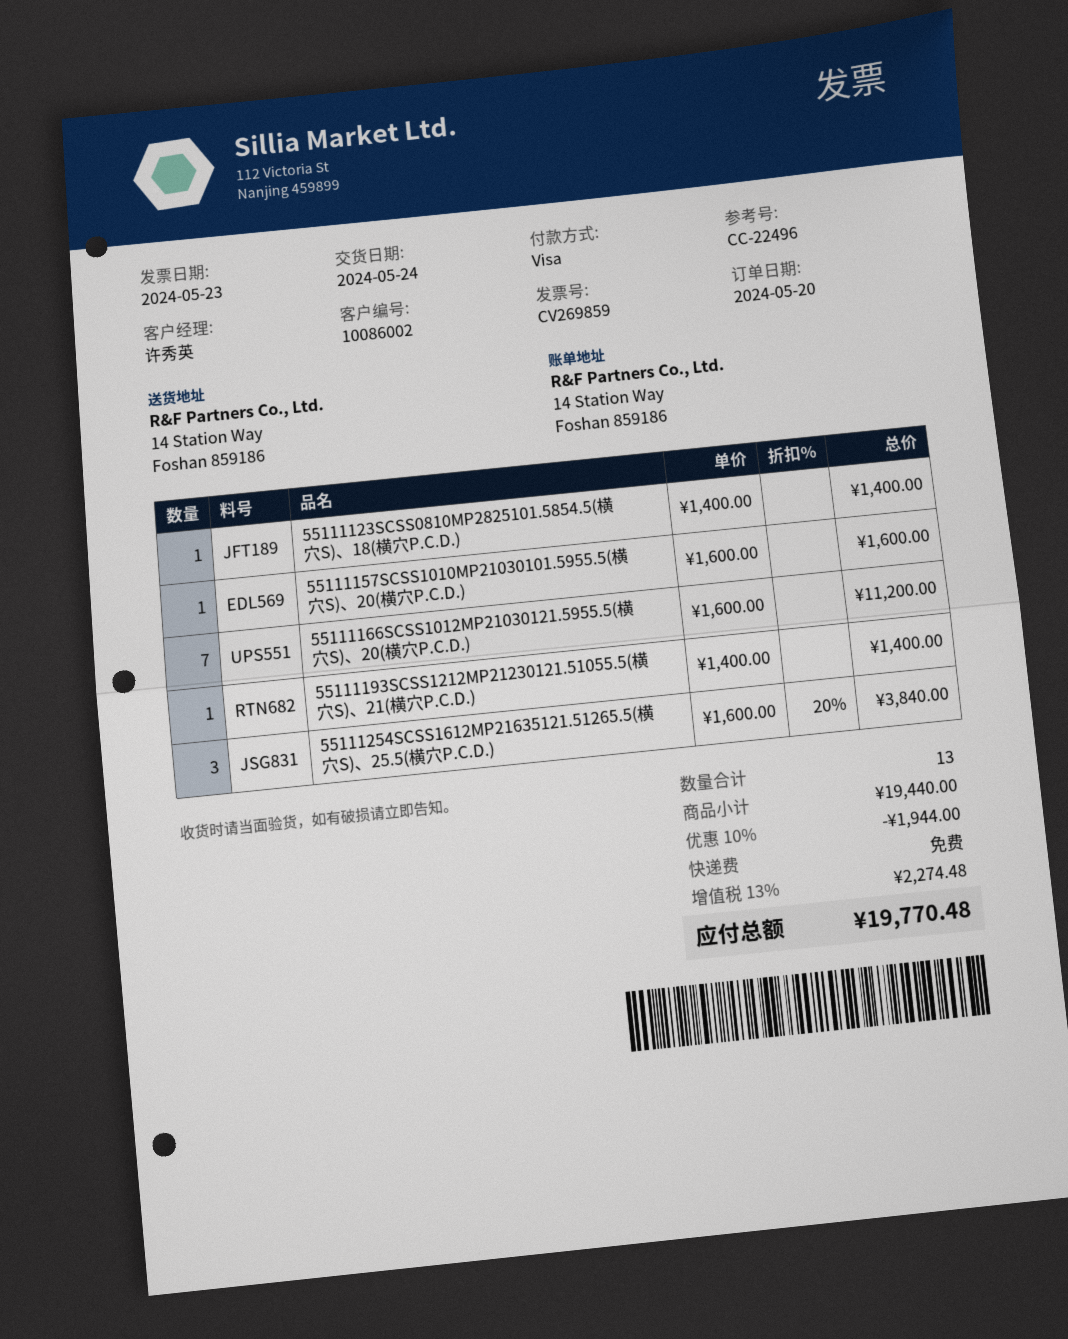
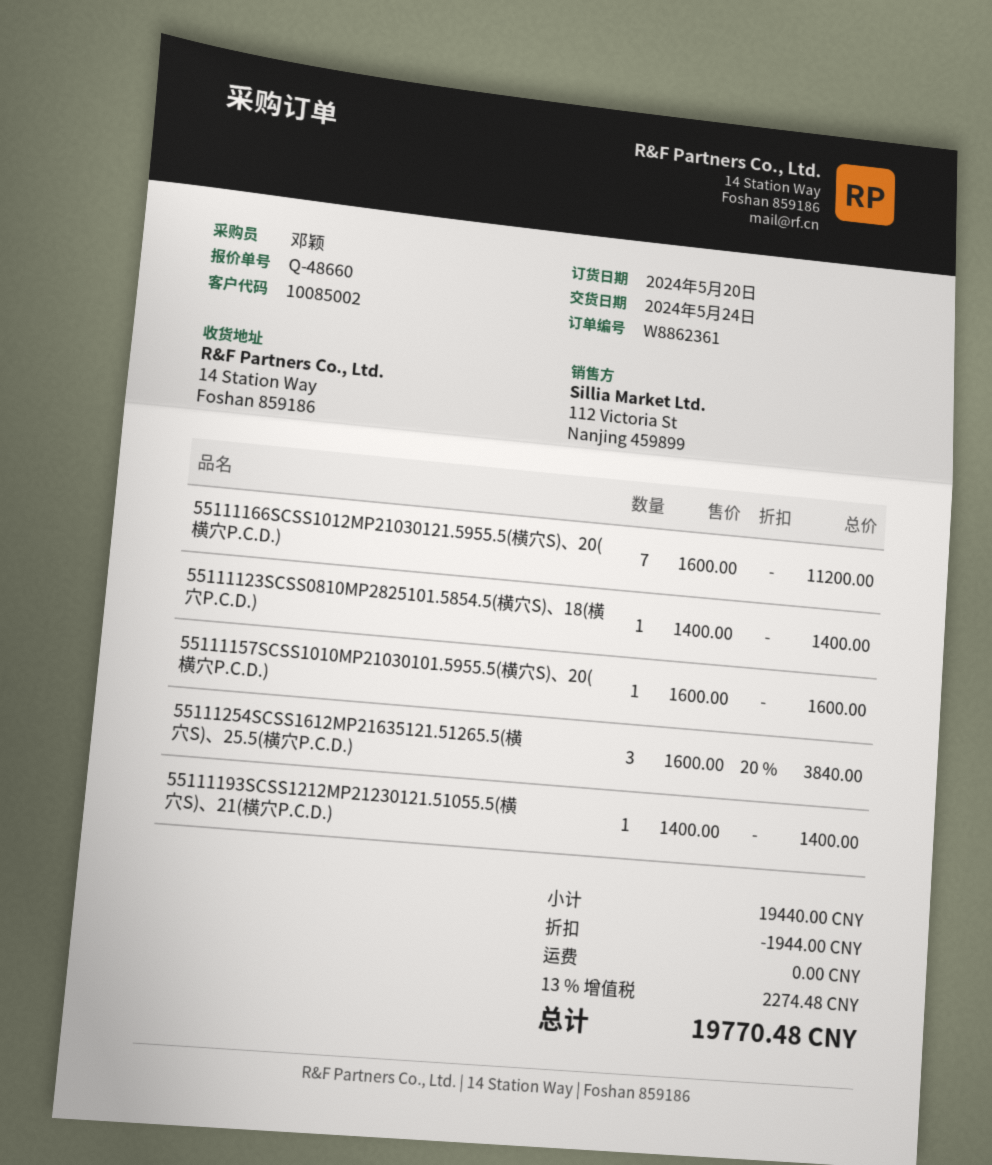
customer number: 10086002 -> 10085002

